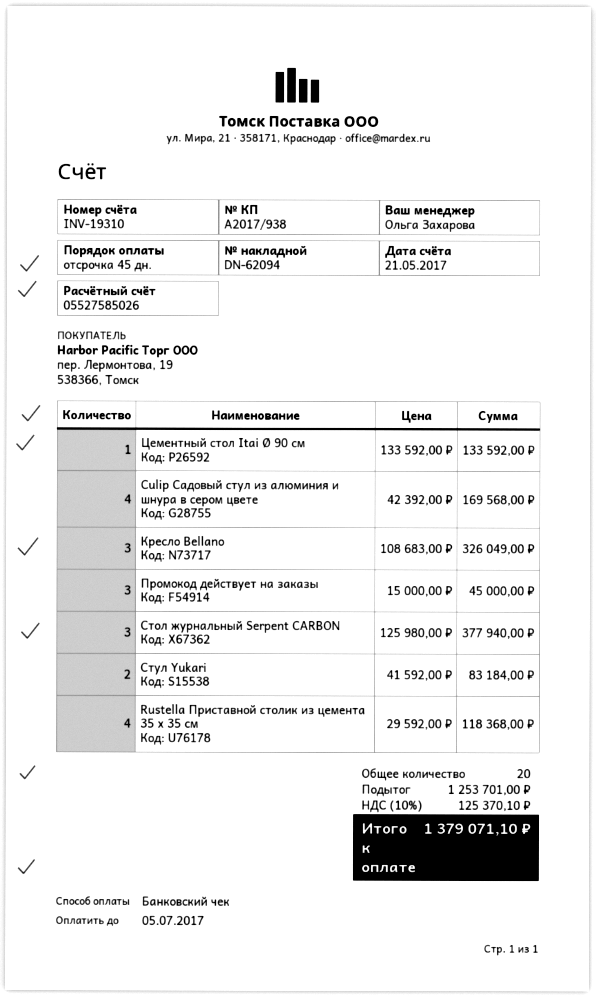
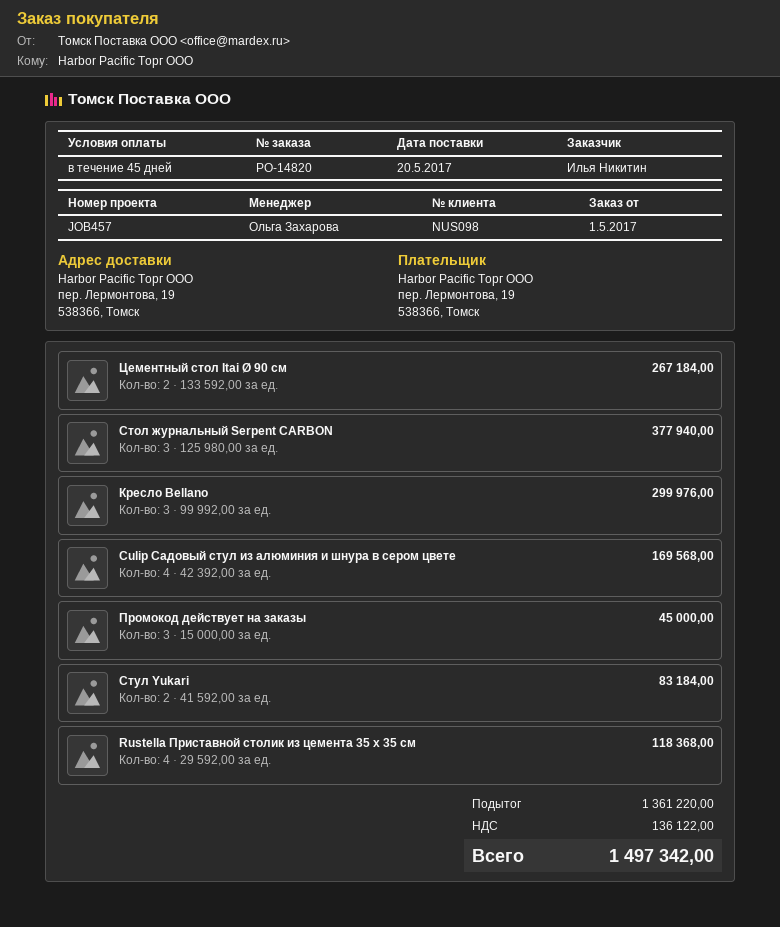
Цементный стол Itai Ø 90 см: 1 x 133592.00 = 133592.00 -> 2 x 133592.00 = 267184.00
Кресло Bellano: 3 x 108683.00 = 326049.00 -> 3 x 99992.00 = 299976.00
subtotal: 1253701.00 -> 1361220.00
tax: 125370.10 -> 136122.00
total: 1379071.10 -> 1497342.00

